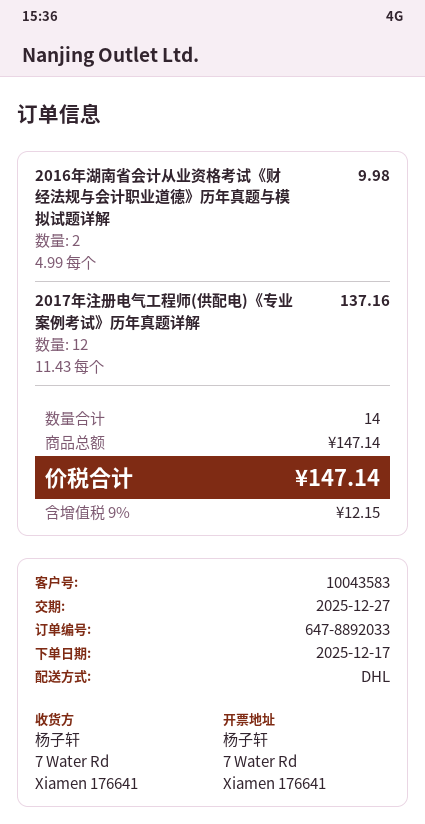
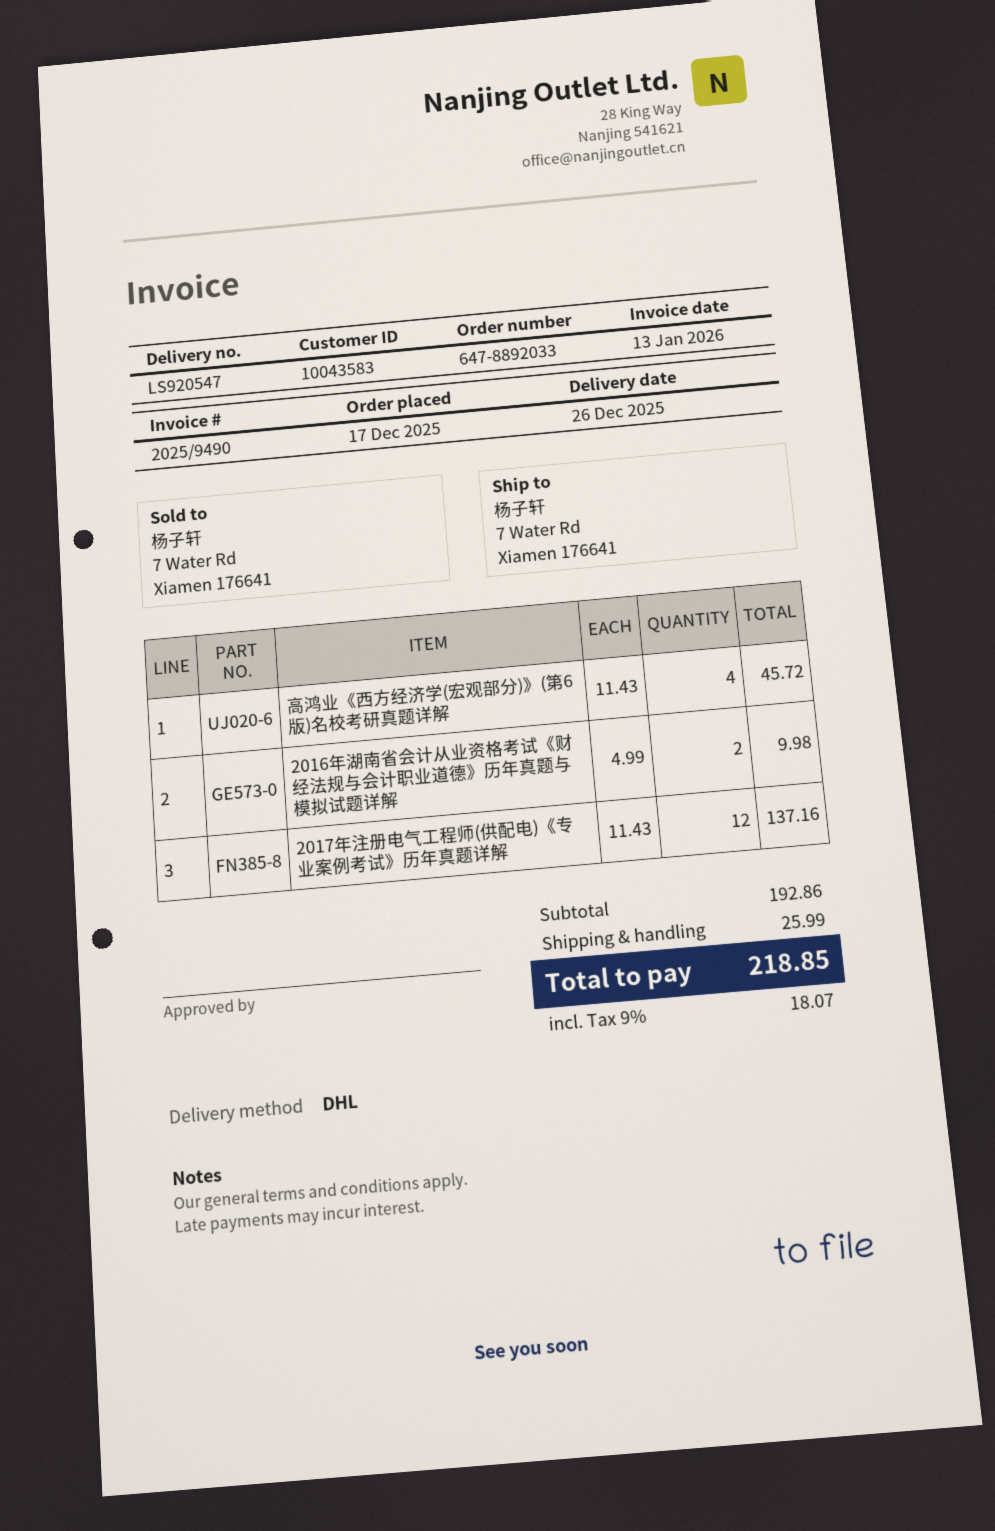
delivery date: 2025-12-27 -> 2025-12-26
高鸿业《西方经济学(宏观部分)》(第6版)名校考研真题详解: none -> 4 x 11.43 = 45.72
subtotal: 147.14 -> 192.86
shipping: none -> 25.99
tax: 9% = 12.15 -> 9% = 18.07
total: 147.14 -> 218.85

